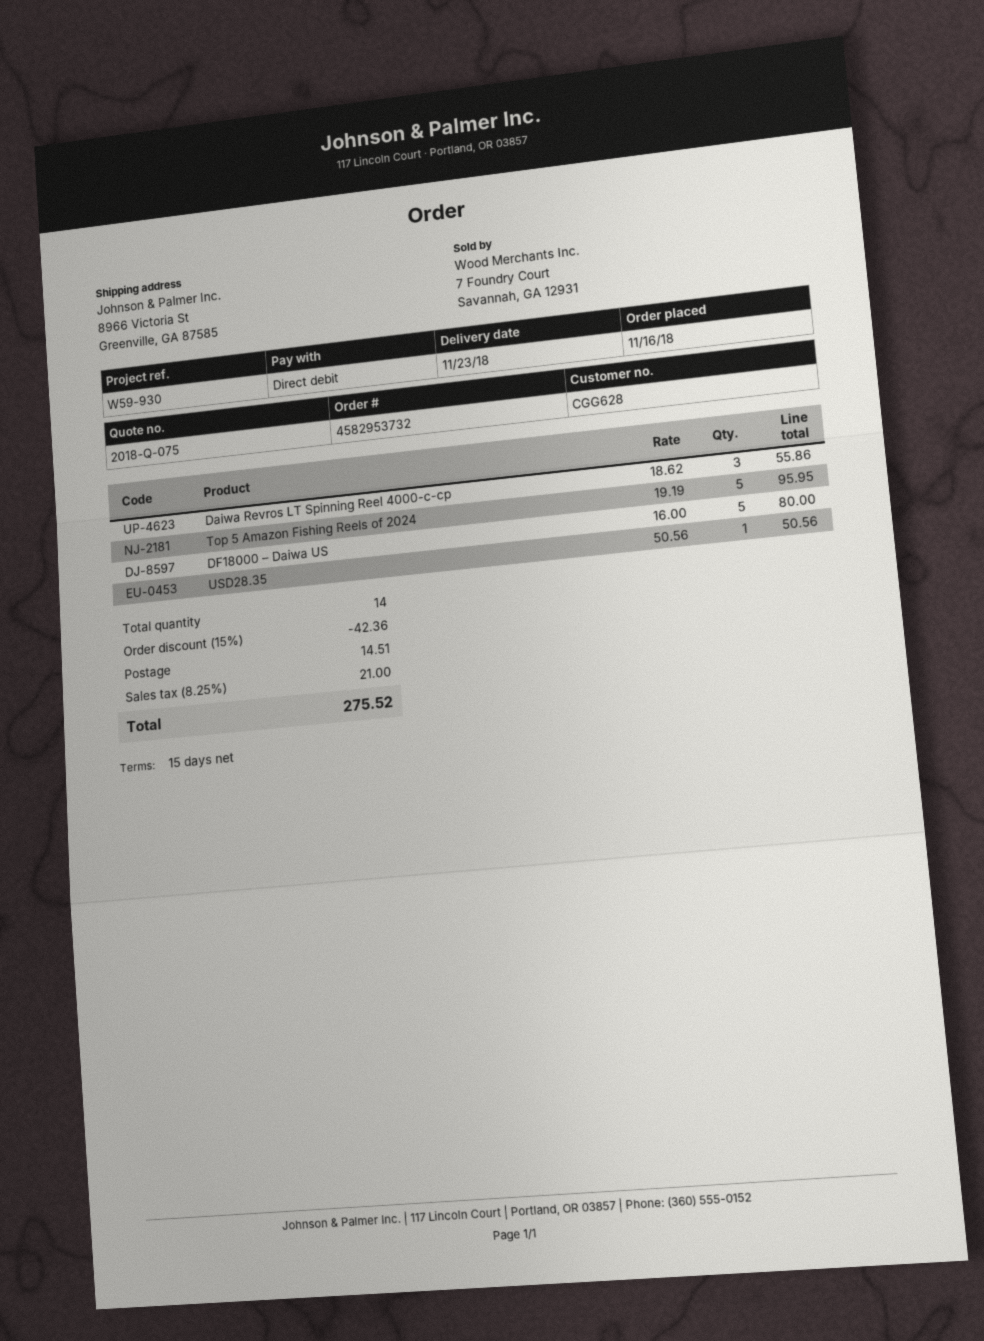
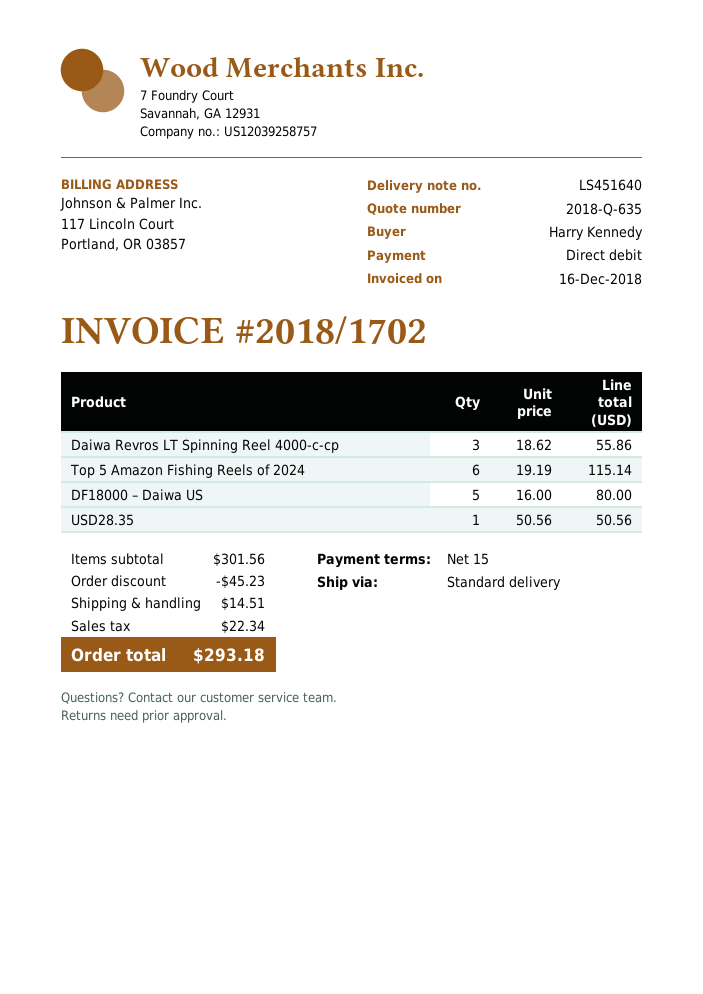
quote number: 2018-Q-075 -> 2018-Q-635
Top 5 Amazon Fishing Reels of 2024: 5 x 19.19 = 95.95 -> 6 x 19.19 = 115.14
discount: 42.36 -> 45.23
tax: 21.00 -> 22.34
total: 275.52 -> 293.18

